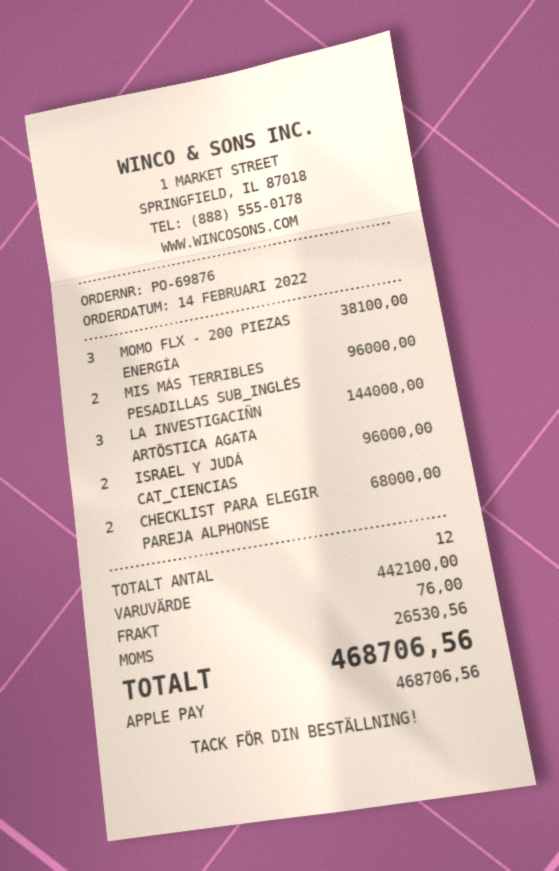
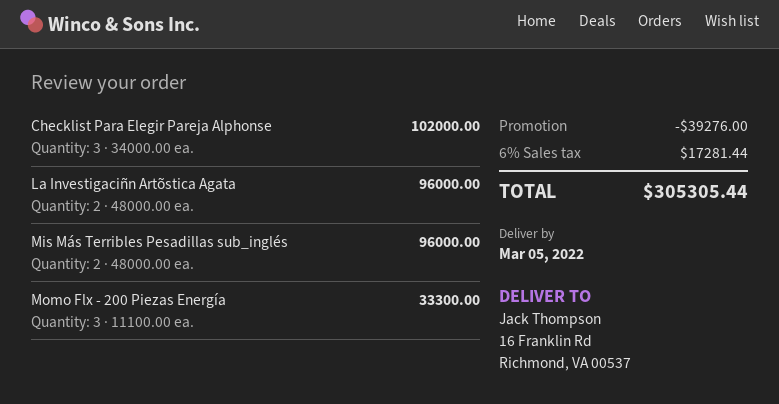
MOMO FLX - 200 PIEZAS ENERGÍA: 3 for 38100.00 -> 3 for 33300.00
LA INVESTIGACIÑN ARTÕSTICA AGATA: 3 for 144000.00 -> 2 for 96000.00
ISRAEL Y JUDÁ CAT_CIENCIAS: 2 for 96000.00 -> none
CHECKLIST PARA ELEGIR PAREJA ALPHONSE: 2 for 68000.00 -> 3 for 102000.00
discount: none -> 39276.00
shipping: 76.00 -> none
tax: 26530.56 -> 17281.44
total: 468706.56 -> 305305.44

